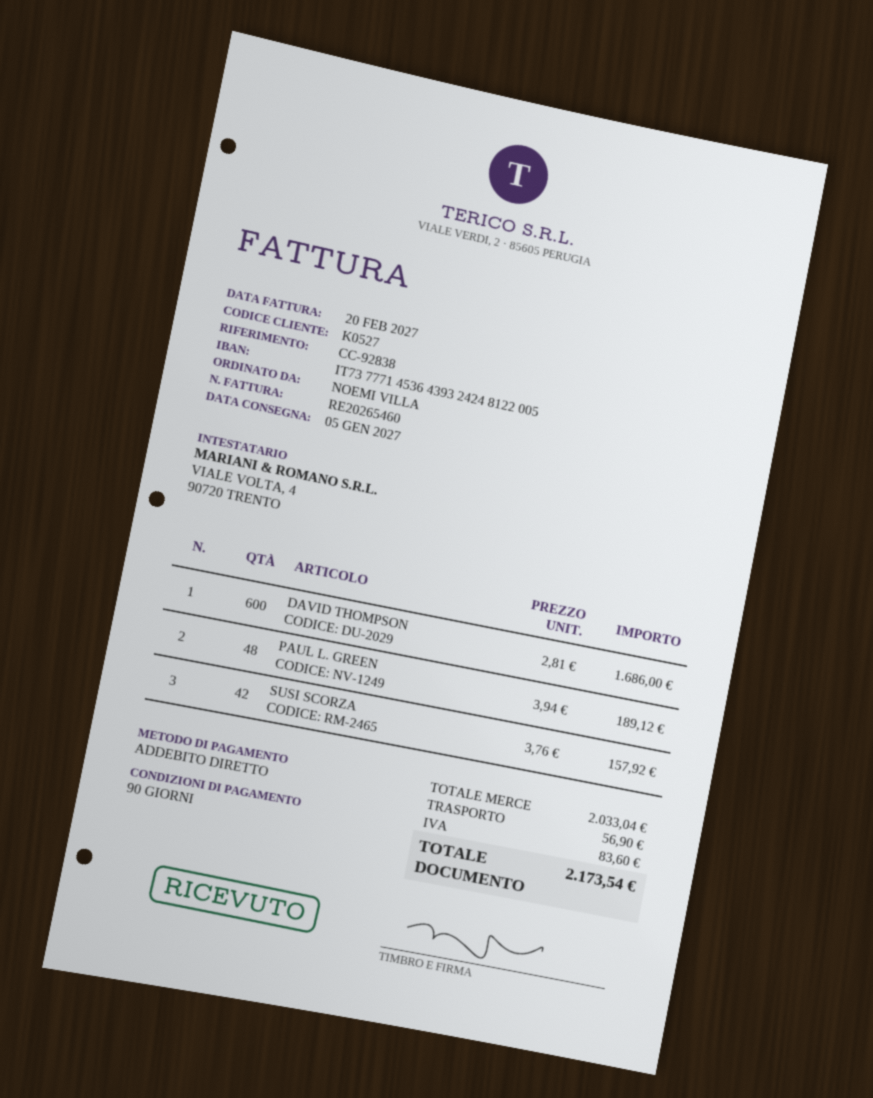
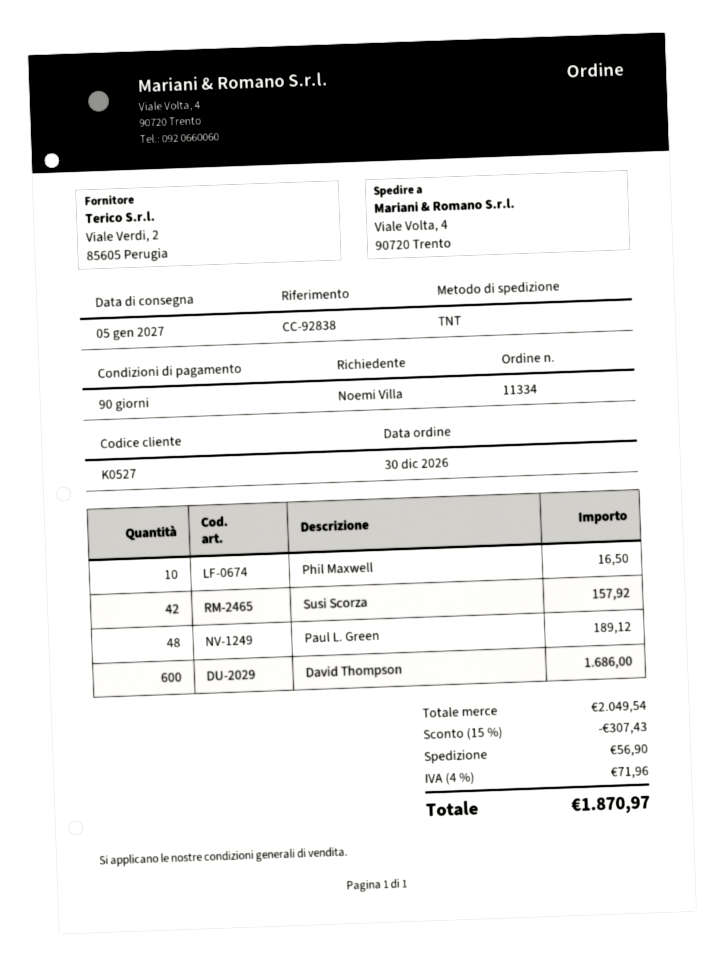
Phil Maxwell: none -> 10 for 16.50
subtotal: 2033.04 -> 2049.54
discount: none -> 15% = 307.43
tax: 83.60 -> 71.96
total: 2173.54 -> 1870.97

